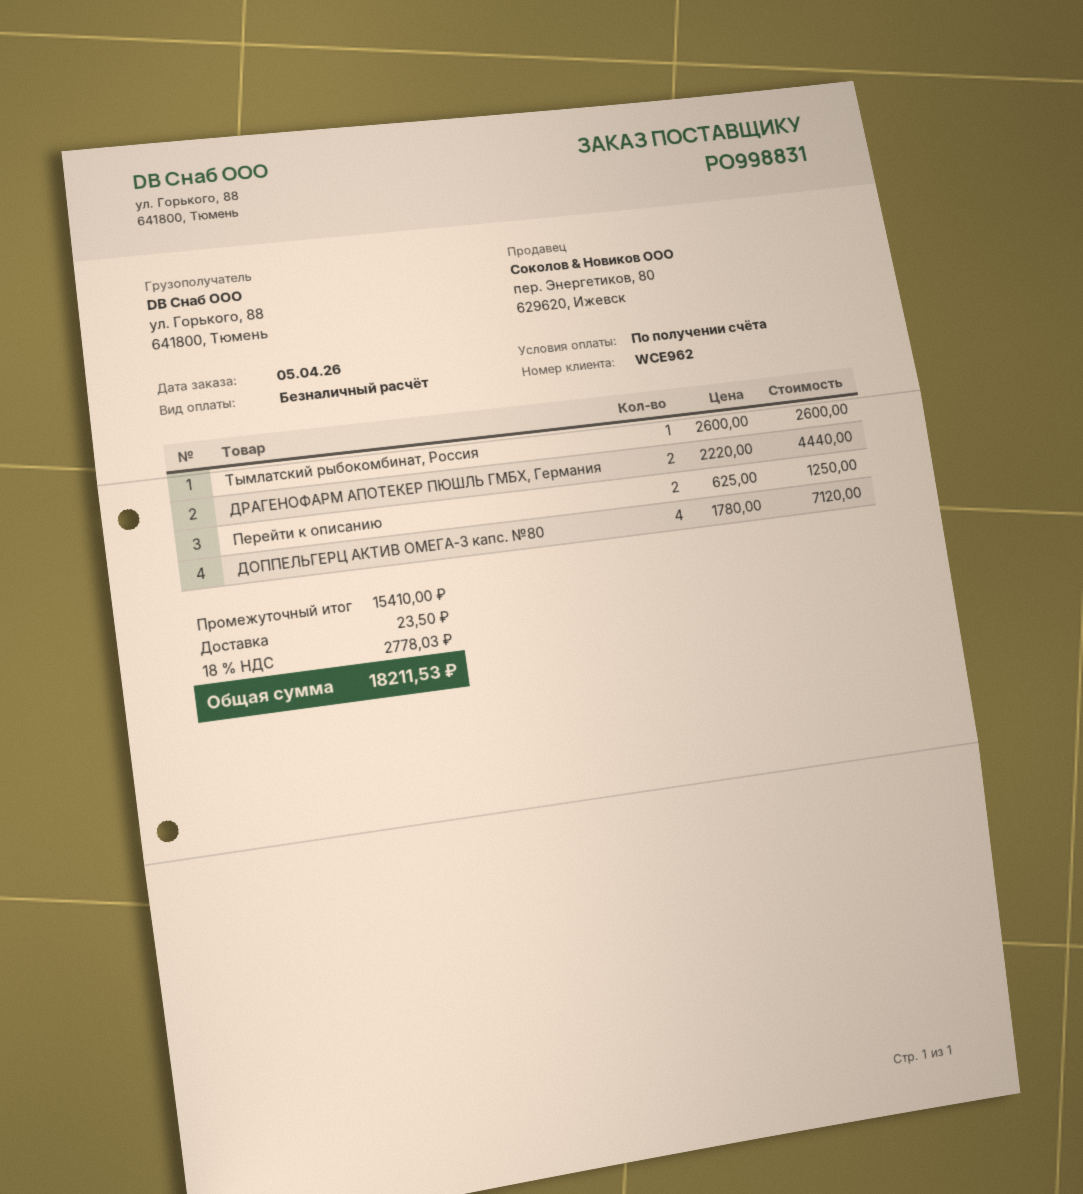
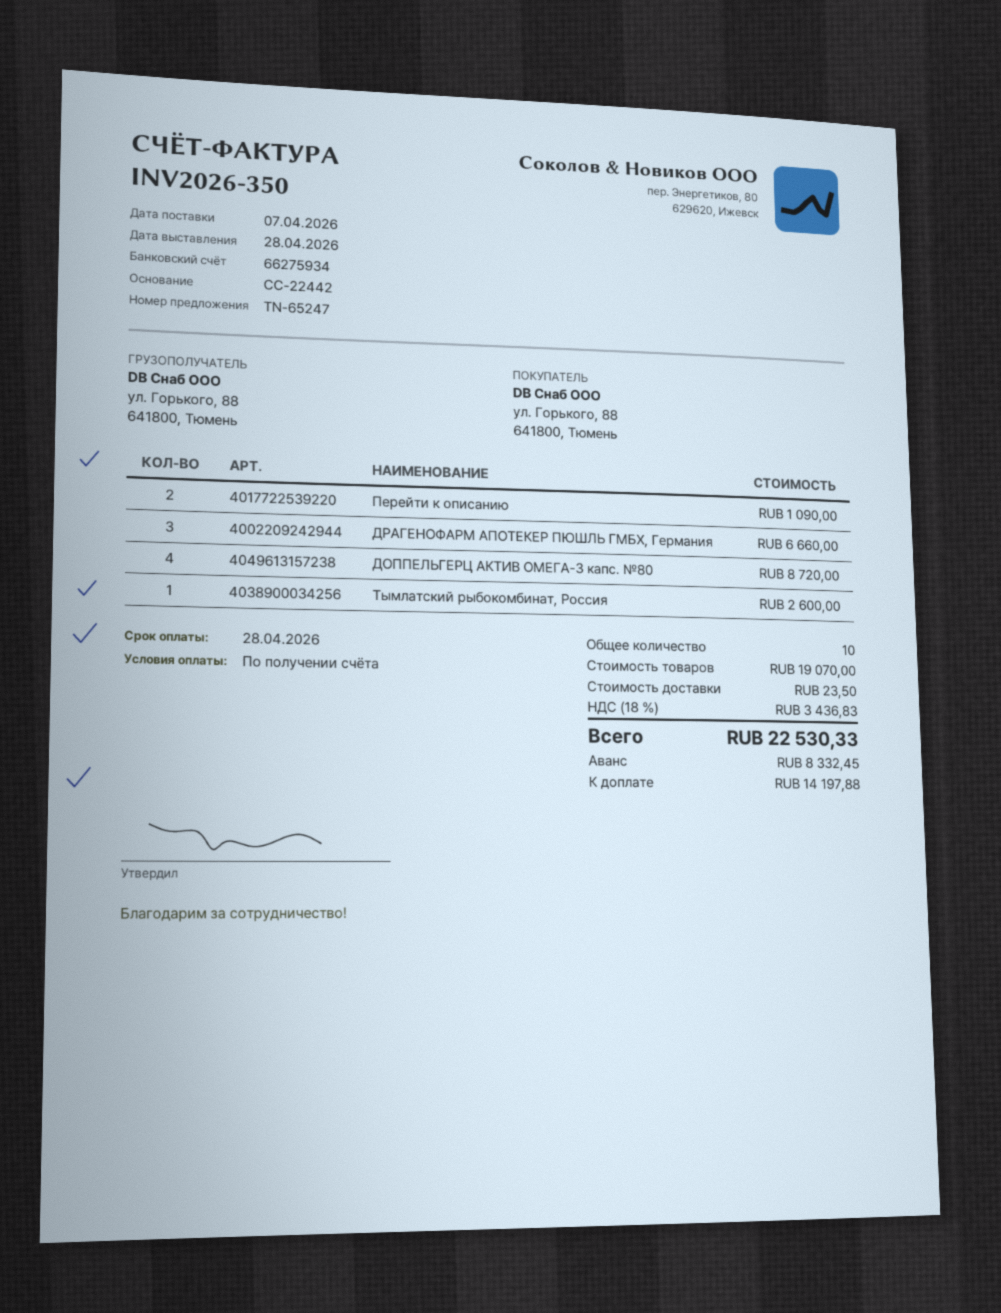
ДРАГЕНОФАРМ АПОТЕКЕР ПЮШЛЬ ГМБХ, Германия: 2 for 4440.00 -> 3 for 6660.00
Перейти к описанию: 2 for 1250.00 -> 2 for 1090.00
ДОППЕЛЬГЕРЦ АКТИВ ОМЕГА-3 капс. №80: 4 for 7120.00 -> 4 for 8720.00
subtotal: 15410.00 -> 19070.00
tax: 18% = 2778.03 -> 18% = 3436.83
total: 18211.53 -> 22530.33

